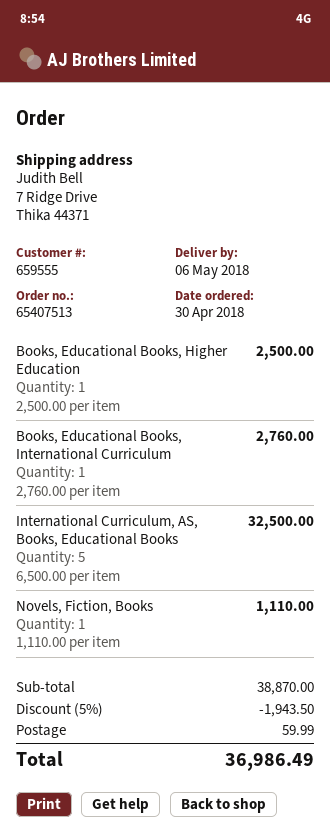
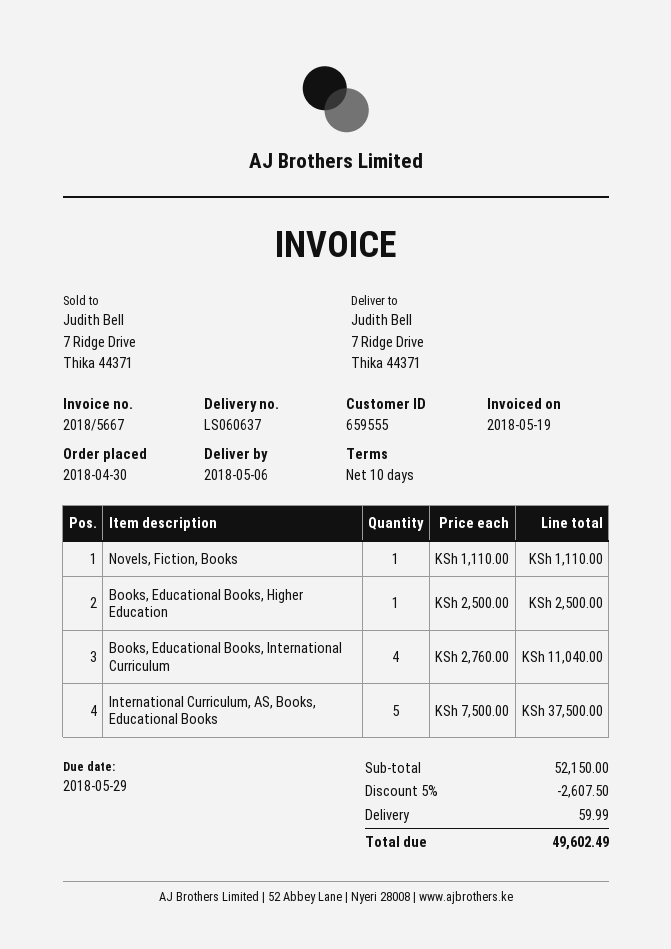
Books, Educational Books, International Curriculum: 1 x 2760.00 = 2760.00 -> 4 x 2760.00 = 11040.00
International Curriculum, AS, Books, Educational Books: 5 x 6500.00 = 32500.00 -> 5 x 7500.00 = 37500.00
subtotal: 38870.00 -> 52150.00
discount: 5% = 1943.50 -> 5% = 2607.50
total: 36986.49 -> 49602.49

